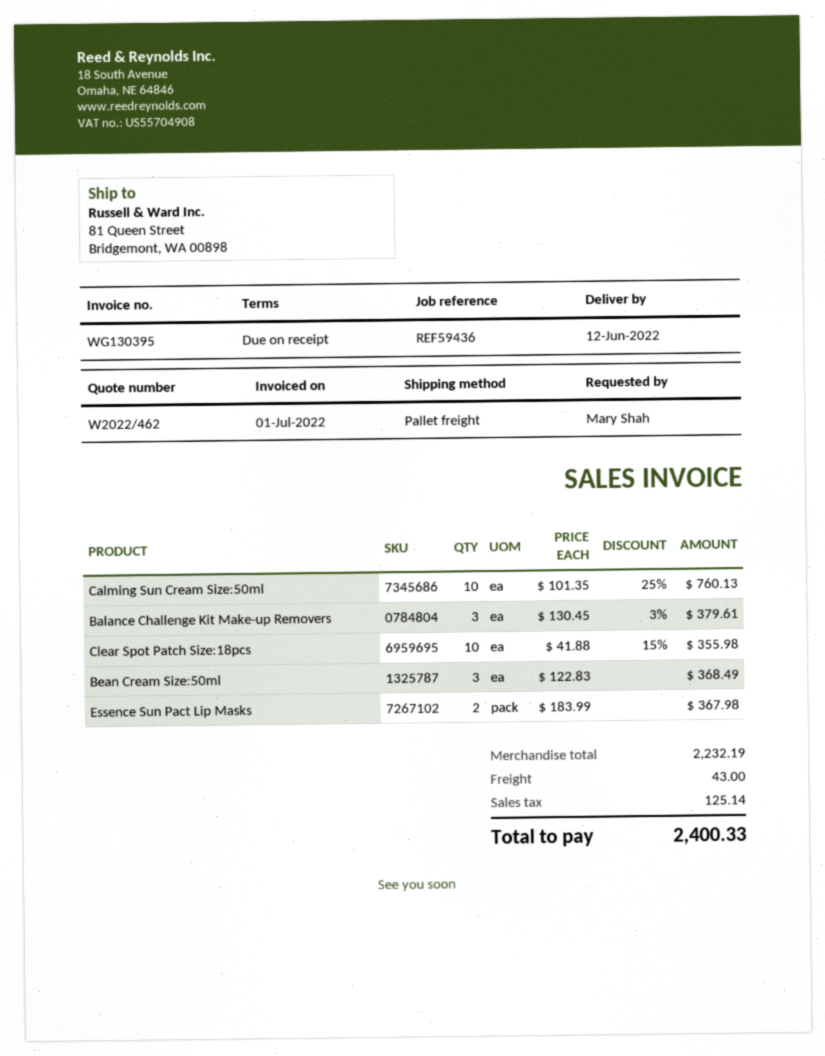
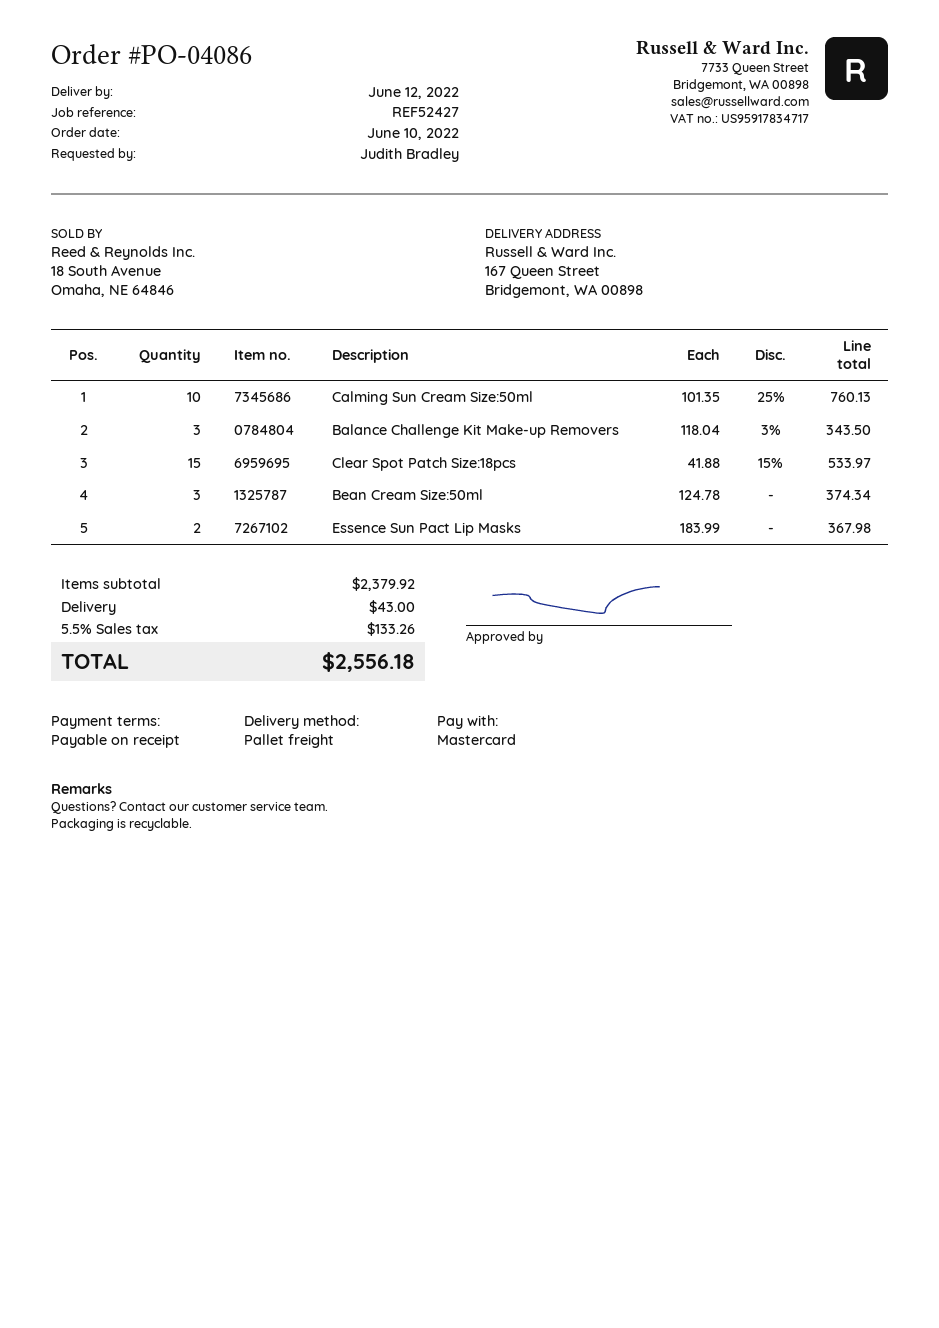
reference: REF59436 -> REF52427
ordered by: Mary Shah -> Judith Bradley
ship to: 81 Queen Street, Bridgemont, WA 00898 -> 167 Queen Street, Bridgemont, WA 00898
Balance Challenge Kit Make-up Removers: 3 x 130.45 - 3% = 379.61 -> 3 x 118.04 - 3% = 343.50
Clear Spot Patch Size:18pcs: 10 x 41.88 - 15% = 355.98 -> 15 x 41.88 - 15% = 533.97
Bean Cream Size:50ml: 3 x 122.83 = 368.49 -> 3 x 124.78 = 374.34
subtotal: 2232.19 -> 2379.92
tax: 125.14 -> 133.26
total: 2400.33 -> 2556.18

